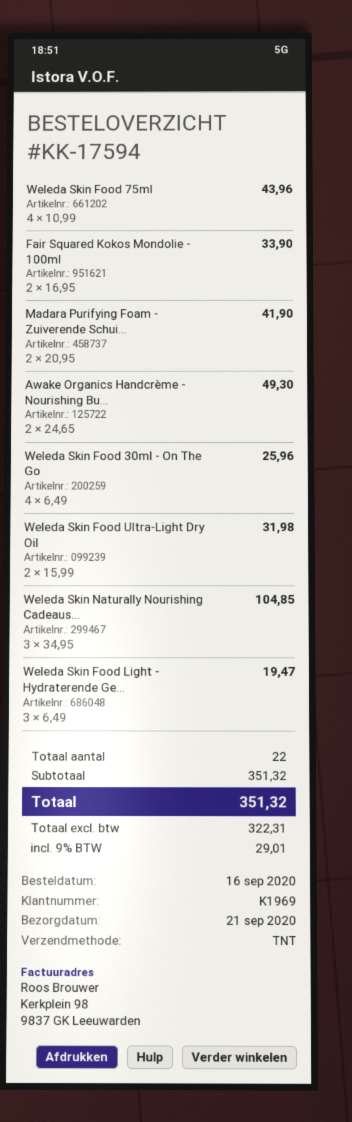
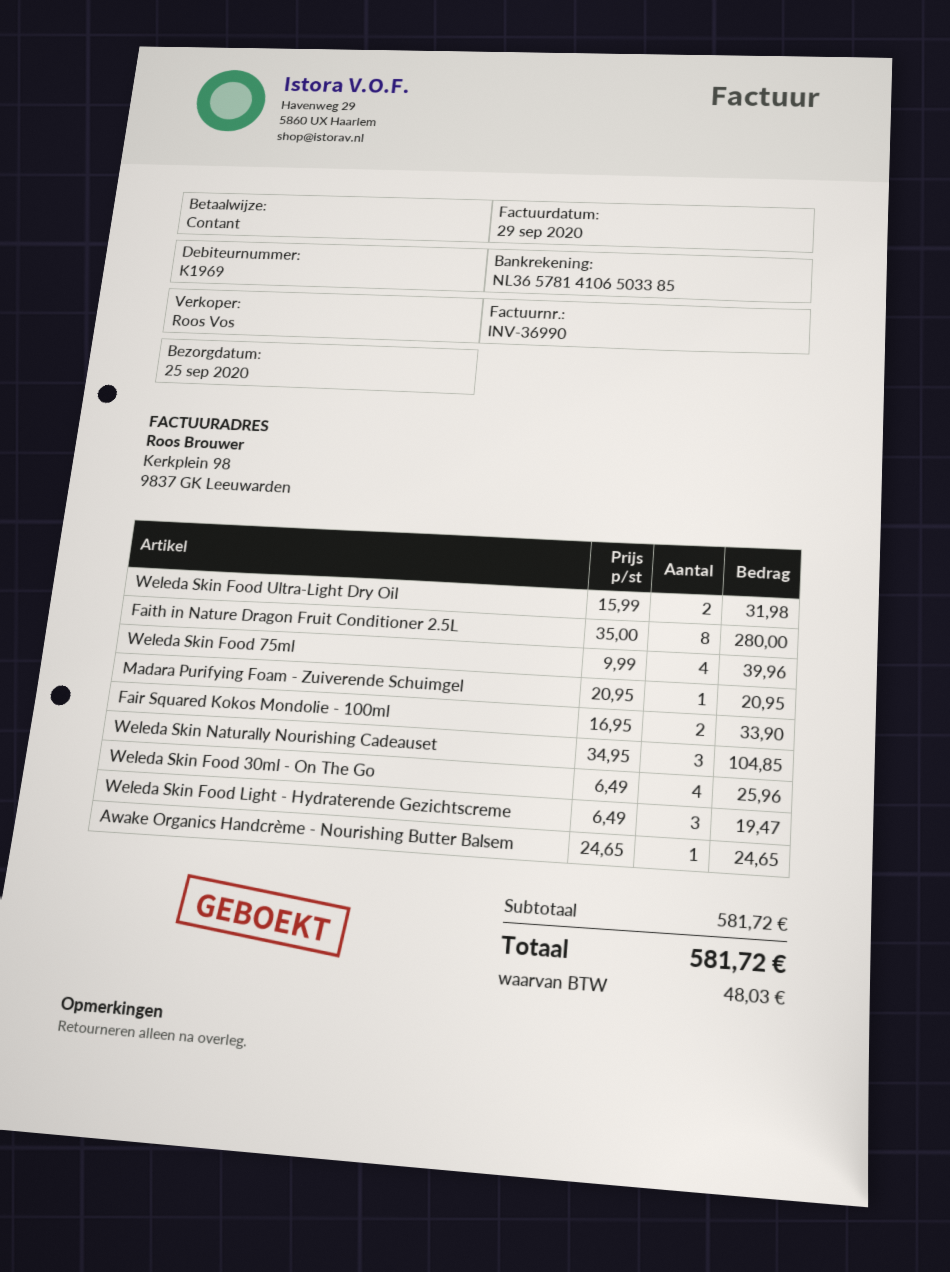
delivery date: 2020-09-21 -> 2020-09-25
Weleda Skin Food 75ml: 4 x 10.99 = 43.96 -> 4 x 9.99 = 39.96
Madara Purifying Foam - Zuiverende Schui...: 2 x 20.95 = 41.90 -> 1 x 20.95 = 20.95
Awake Organics Handcrème - Nourishing Bu...: 2 x 24.65 = 49.30 -> 1 x 24.65 = 24.65
Faith in Nature Dragon Fruit Conditioner 2.5L: none -> 8 x 35.00 = 280.00
subtotal: 351.32 -> 581.72
tax: 29.01 -> 48.03
total: 351.32 -> 581.72

